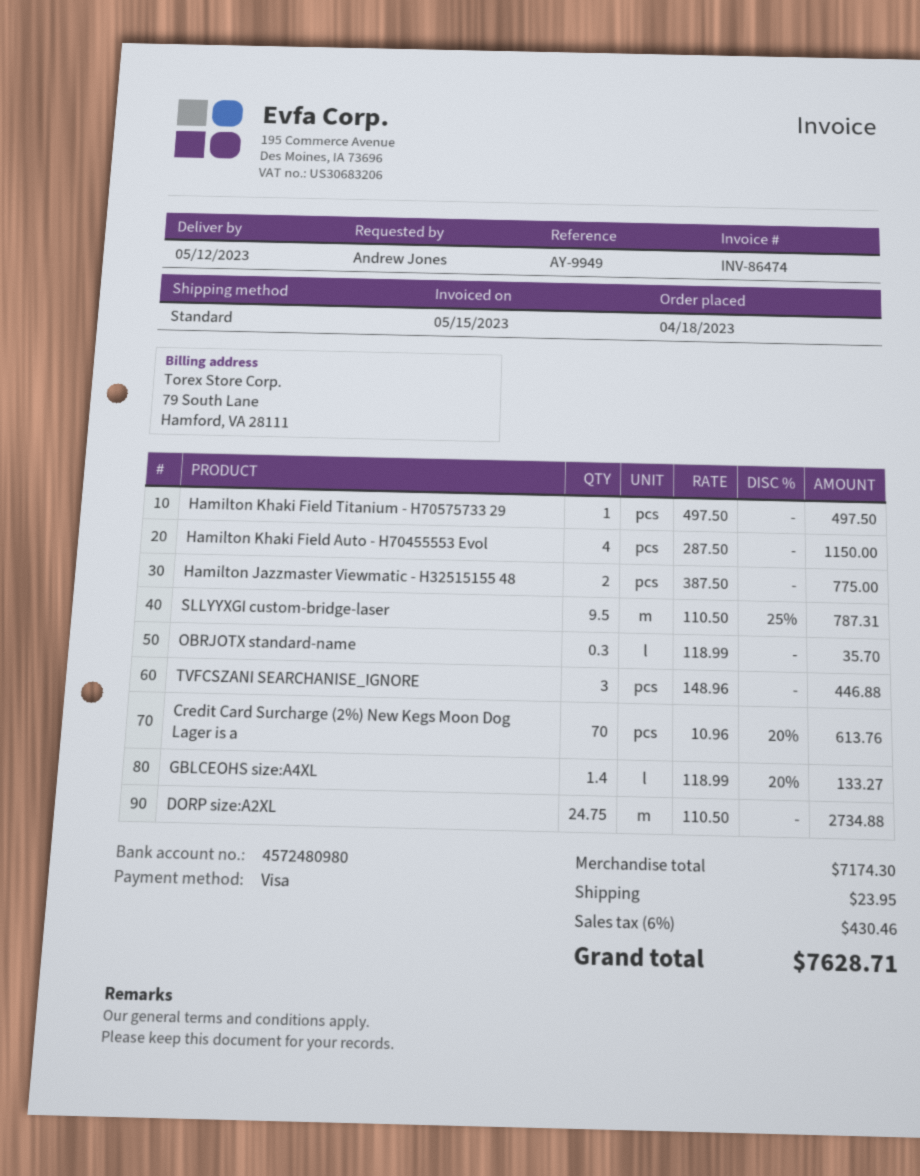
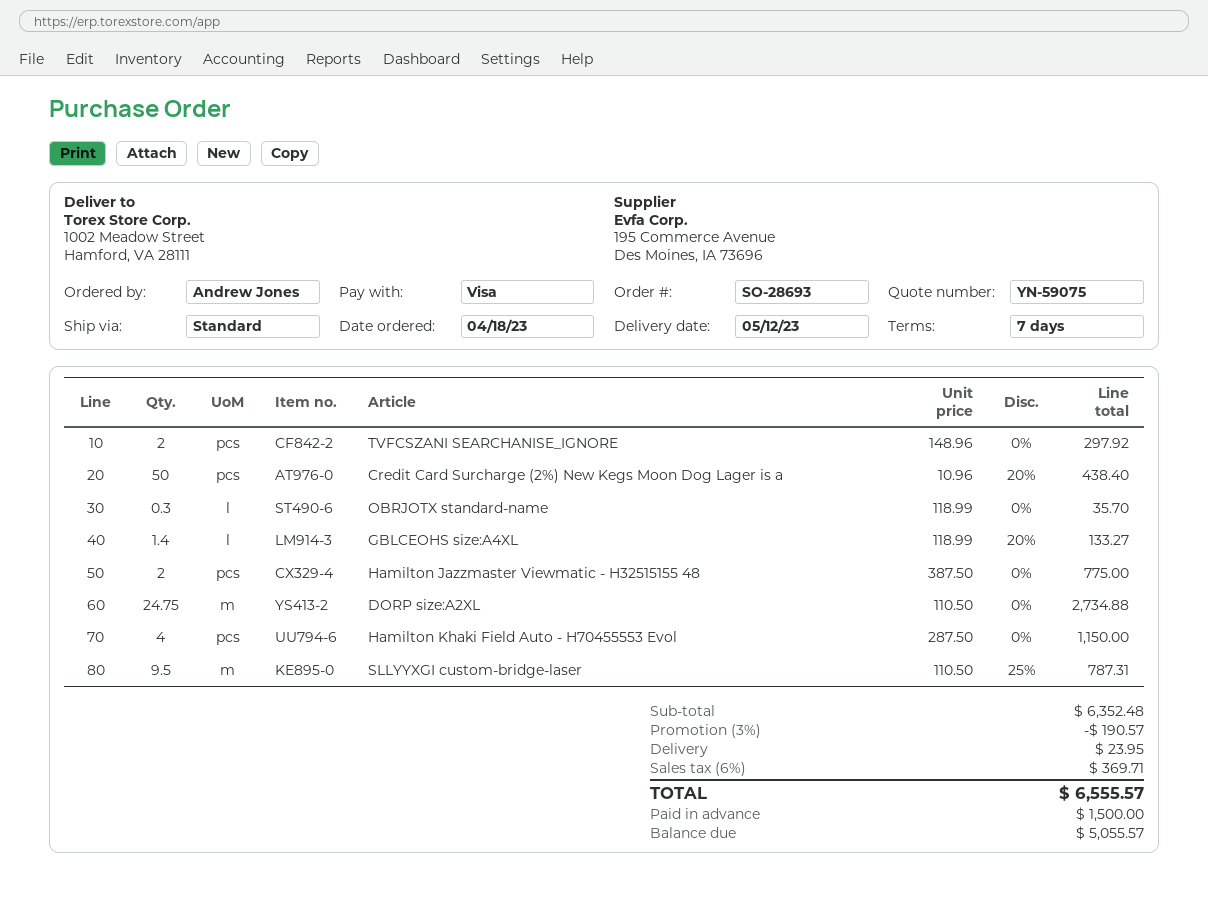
Hamilton Khaki Field Titanium - H70575733 29: 1 x 497.50 = 497.50 -> none
TVFCSZANI SEARCHANISE_IGNORE: 3 x 148.96 = 446.88 -> 2 x 148.96 = 297.92
Credit Card Surcharge (2%) New Kegs Moon Dog Lager is a: 70 x 10.96 - 20% = 613.76 -> 50 x 10.96 - 20% = 438.40
subtotal: 7174.30 -> 6352.48
discount: none -> 3% = 190.57
tax: 6% = 430.46 -> 6% = 369.71
total: 7628.71 -> 6555.57

